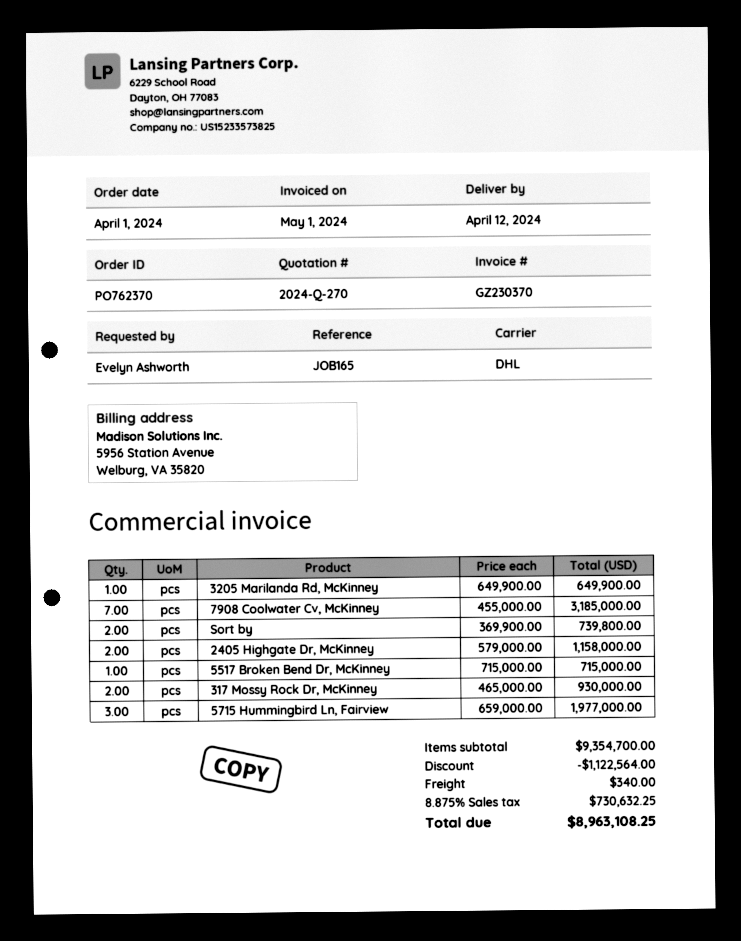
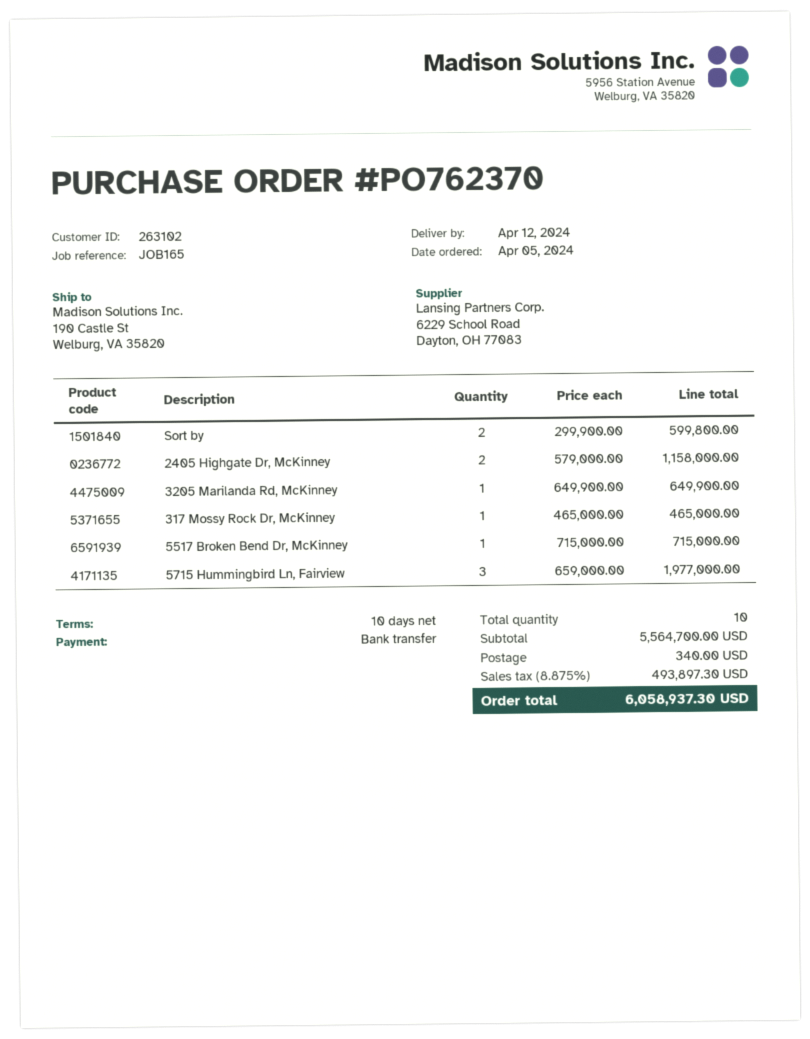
order date: 2024-04-01 -> 2024-04-05
7908 Coolwater Cv, McKinney: 7 x 455000.00 = 3185000.00 -> none
Sort by: 2 x 369900.00 = 739800.00 -> 2 x 299900.00 = 599800.00
317 Mossy Rock Dr, McKinney: 2 x 465000.00 = 930000.00 -> 1 x 465000.00 = 465000.00
subtotal: 9354700.00 -> 5564700.00
discount: 1122564.00 -> none
tax: 8.875% = 730632.25 -> 8.875% = 493897.30
total: 8963108.25 -> 6058937.30

